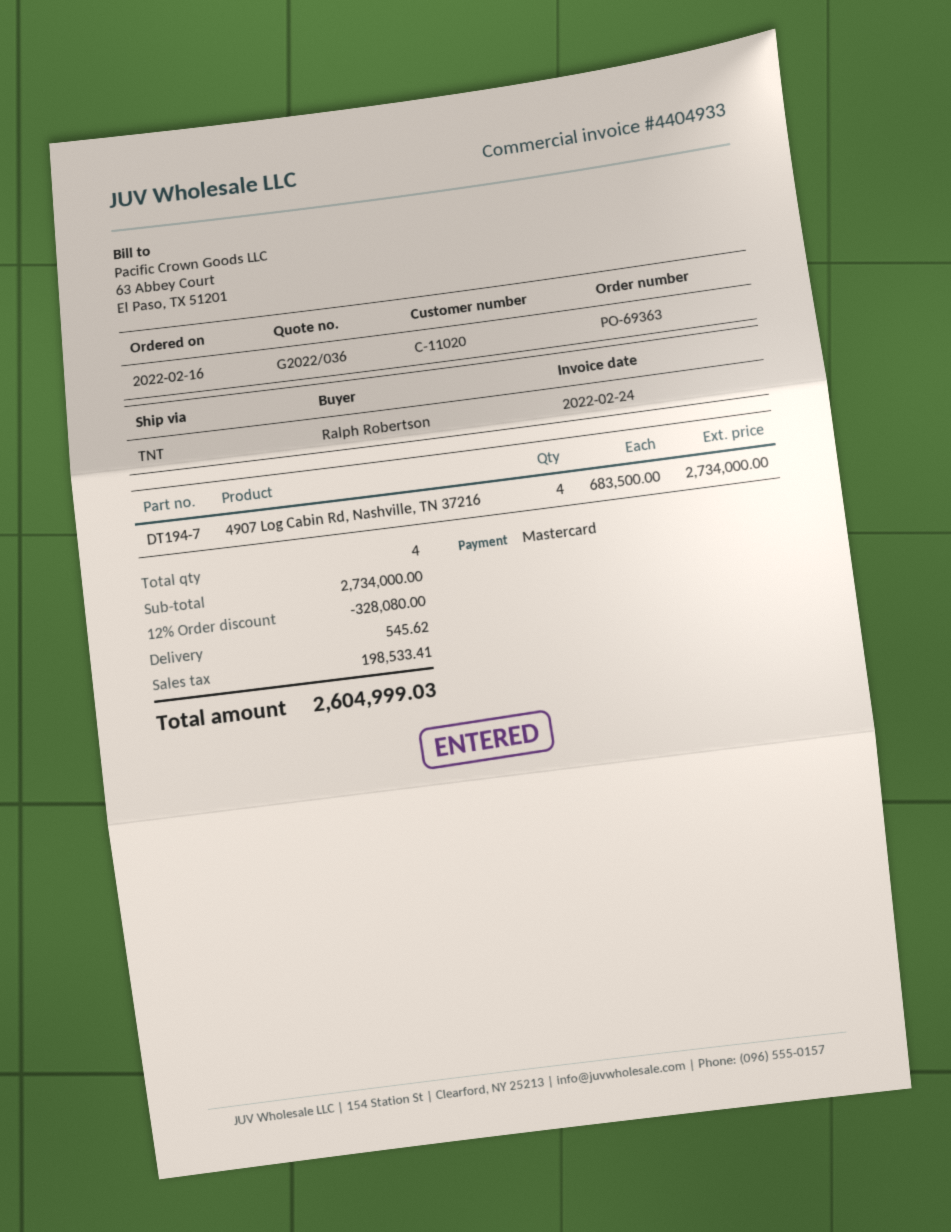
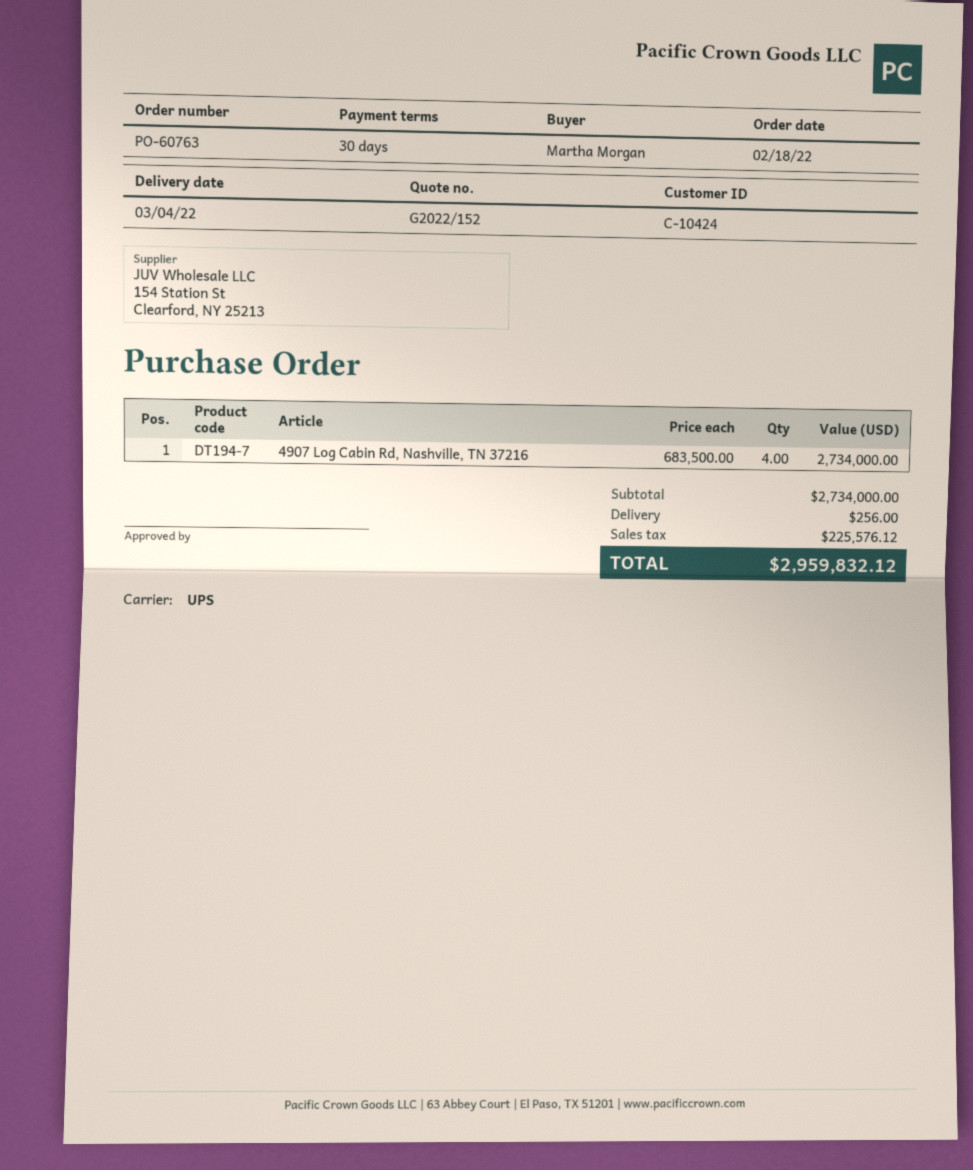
quote number: G2022/036 -> G2022/152
order number: PO-69363 -> PO-60763
order date: 2022-02-16 -> 2022-02-18
customer number: C-11020 -> C-10424
ordered by: Ralph Robertson -> Martha Morgan
shipping method: TNT -> UPS
discount: 12% = 328080.00 -> none
shipping: 545.62 -> 256.00
tax: 198533.41 -> 225576.12
total: 2604999.03 -> 2959832.12

